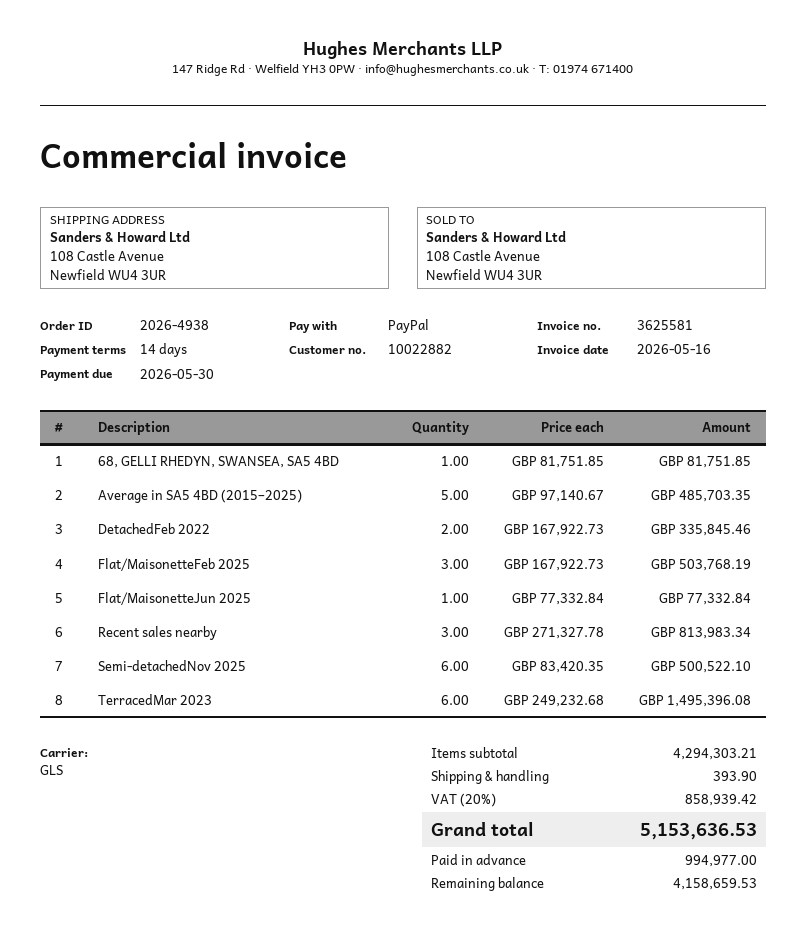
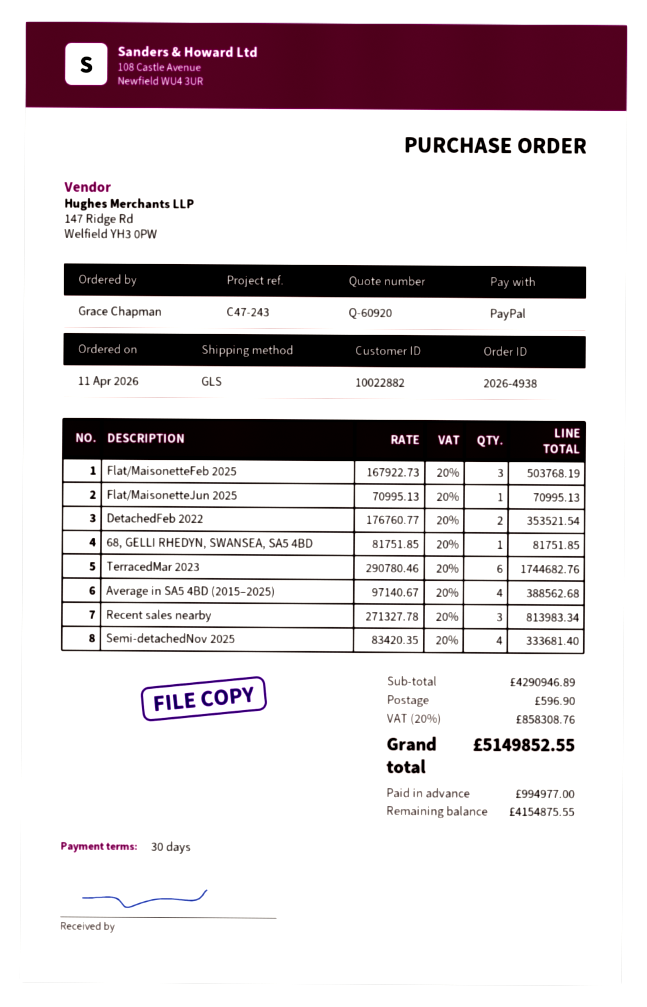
payment terms: 14 days -> 30 days
Average in SA5 4BD (2015–2025): 5 x 97140.67 = 485703.35 -> 4 x 97140.67 = 388562.68
DetachedFeb 2022: 2 x 167922.73 = 335845.46 -> 2 x 176760.77 = 353521.54
Flat/MaisonetteJun 2025: 1 x 77332.84 = 77332.84 -> 1 x 70995.13 = 70995.13
Semi-detachedNov 2025: 6 x 83420.35 = 500522.10 -> 4 x 83420.35 = 333681.40
TerracedMar 2023: 6 x 249232.68 = 1495396.08 -> 6 x 290780.46 = 1744682.76
subtotal: 4294303.21 -> 4290946.89
shipping: 393.90 -> 596.90
tax: 20% = 858939.42 -> 20% = 858308.76
total: 5153636.53 -> 5149852.55
balance: 4158659.53 -> 4154875.55

